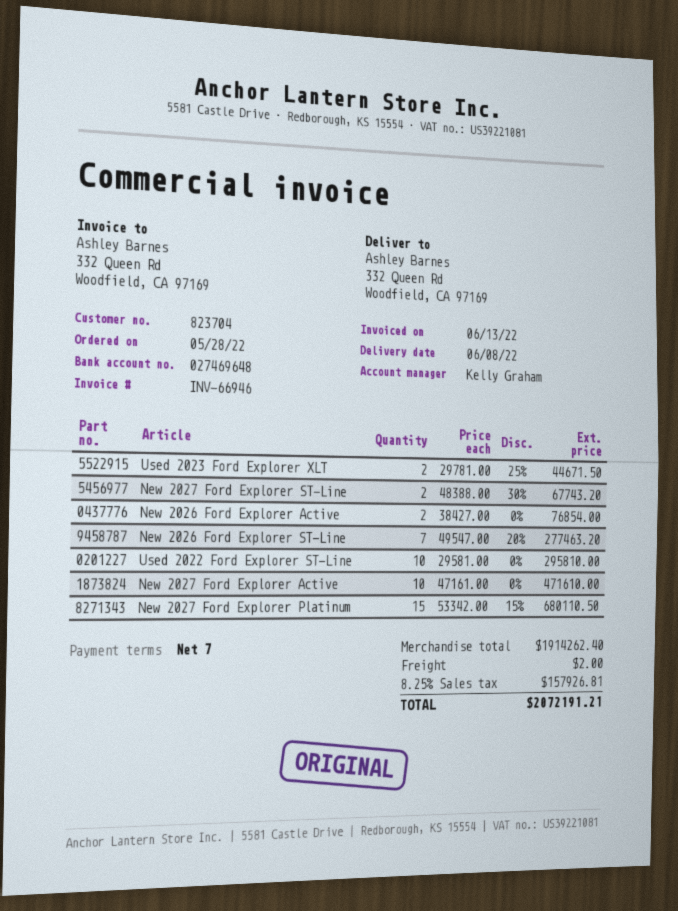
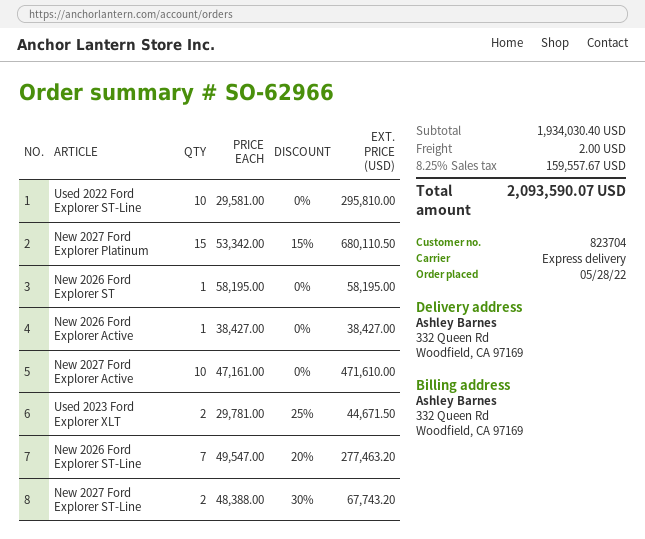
New 2026 Ford Explorer Active: 2 x 38427.00 = 76854.00 -> 1 x 38427.00 = 38427.00
New 2026 Ford Explorer ST: none -> 1 x 58195.00 = 58195.00
subtotal: 1914262.40 -> 1934030.40
tax: 8.25% = 157926.81 -> 8.25% = 159557.67
total: 2072191.21 -> 2093590.07

